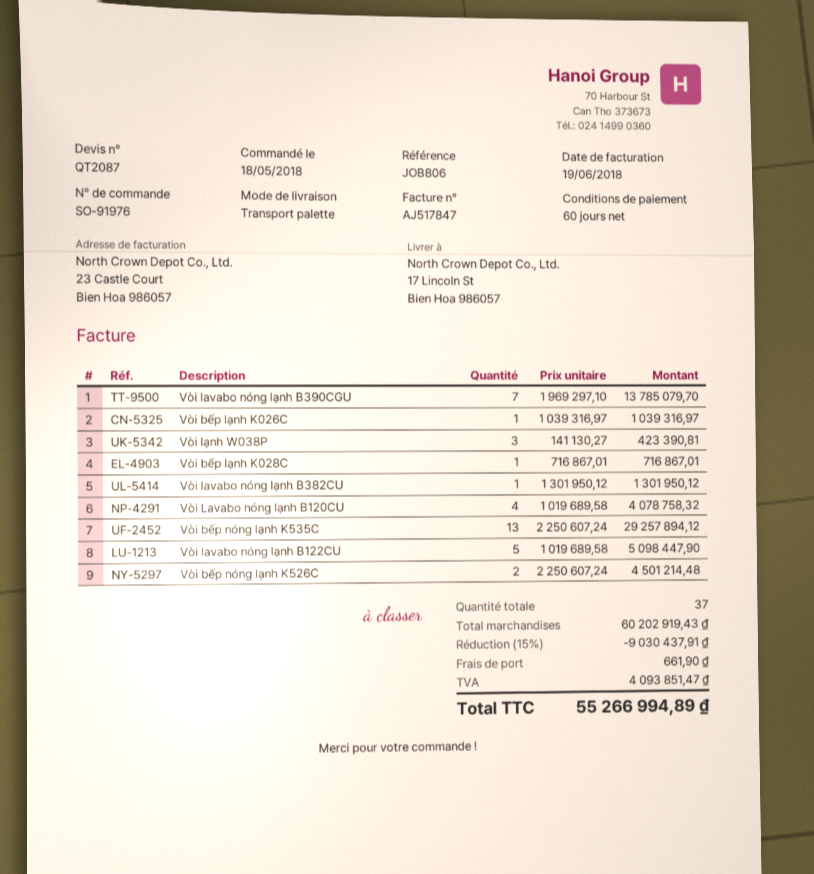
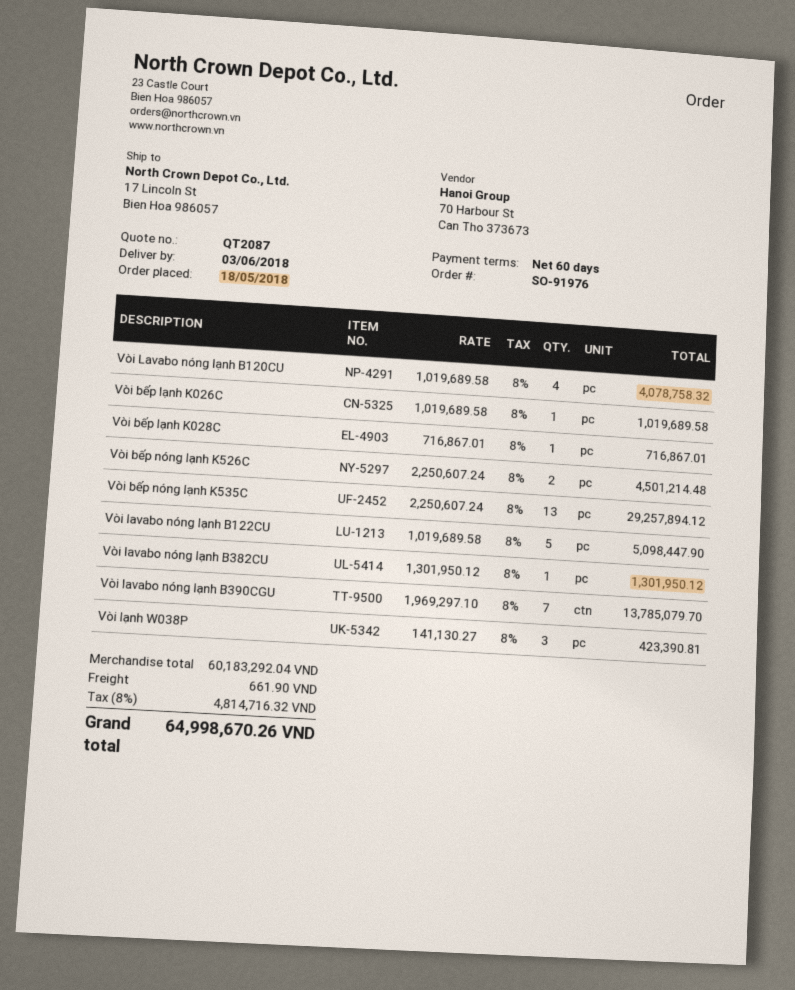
Vòi bếp lạnh K026C: 1 x 1039316.97 = 1039316.97 -> 1 x 1019689.58 = 1019689.58
subtotal: 60202919.43 -> 60183292.04
discount: 15% = 9030437.91 -> none
tax: 4093851.47 -> 4814716.32
total: 55266994.89 -> 64998670.26

